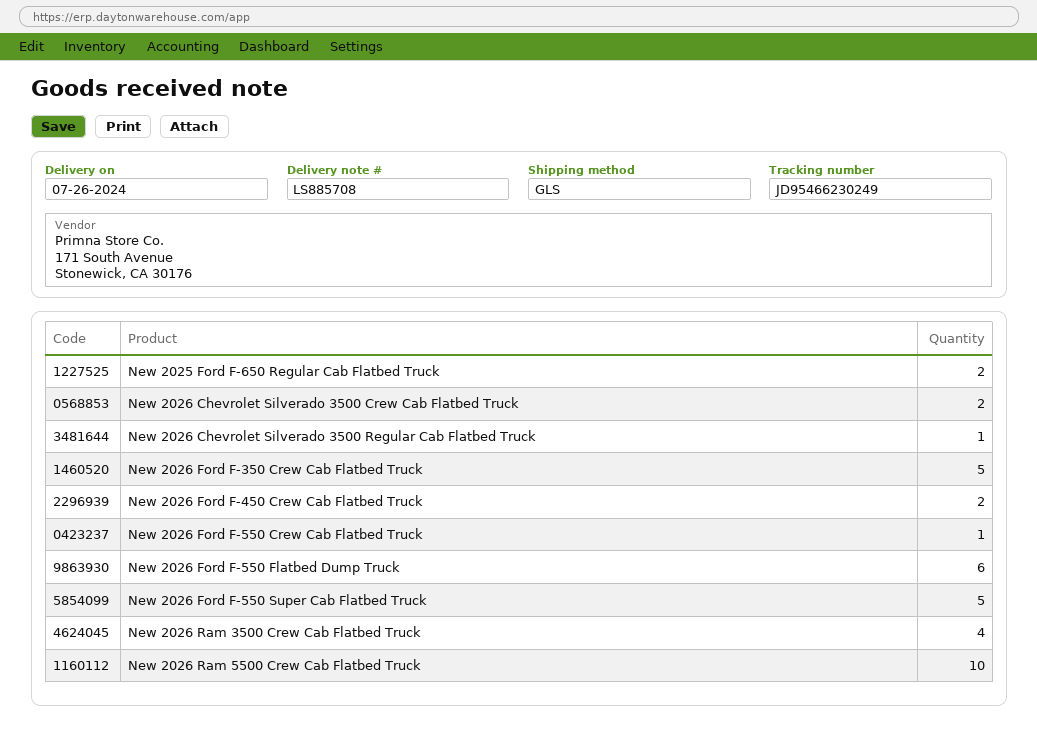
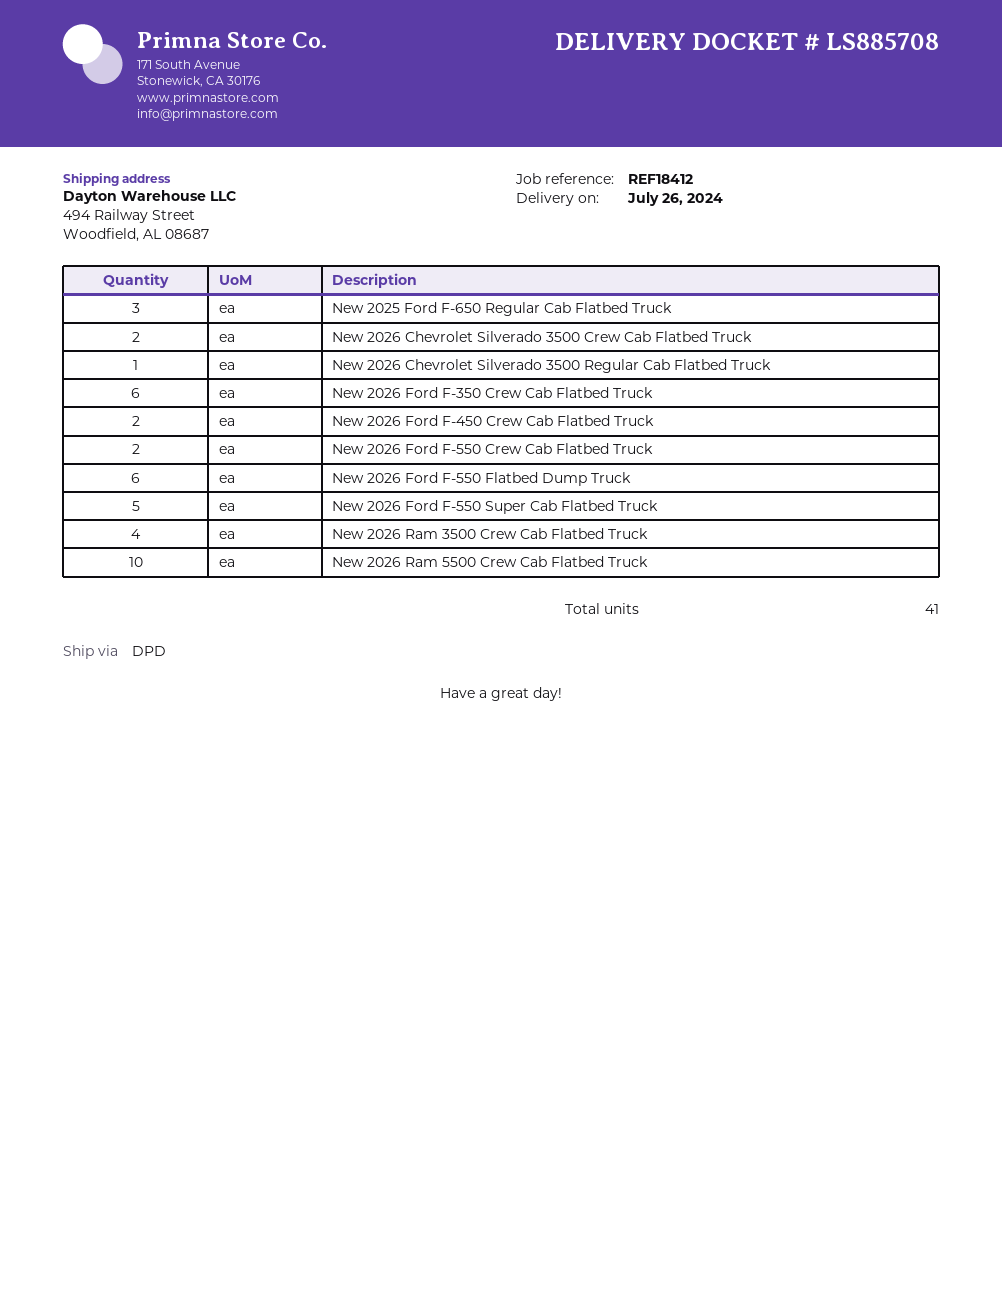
shipping method: GLS -> DPD
New 2025 Ford F-650 Regular Cab Flatbed Truck: 2 -> 3
New 2026 Ford F-350 Crew Cab Flatbed Truck: 5 -> 6
New 2026 Ford F-550 Crew Cab Flatbed Truck: 1 -> 2

